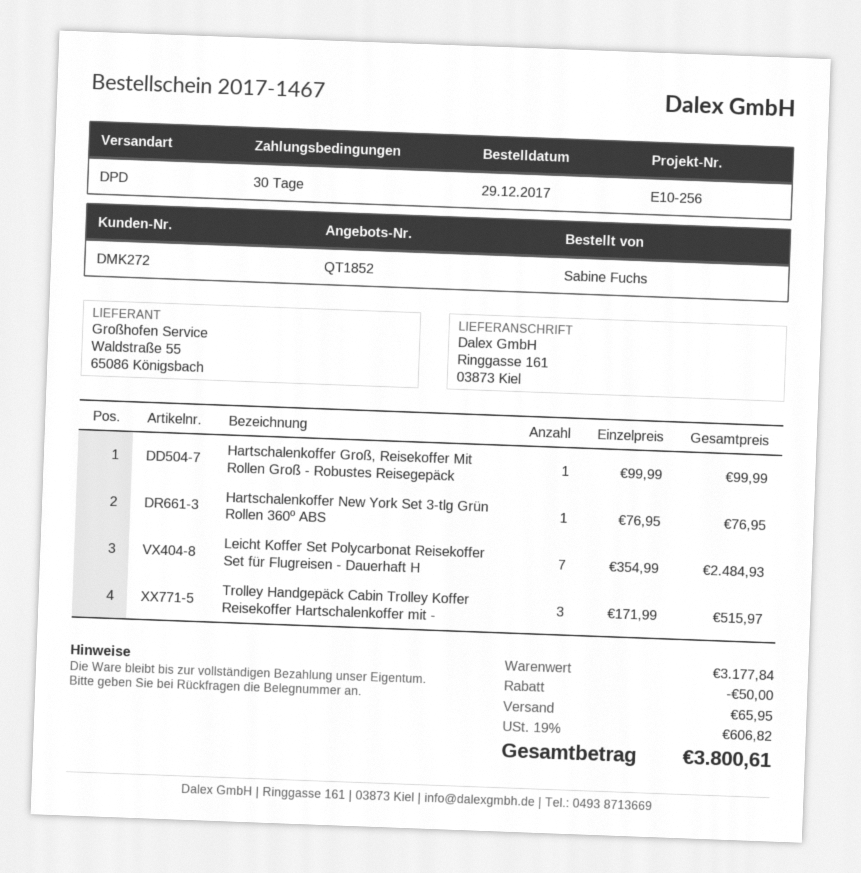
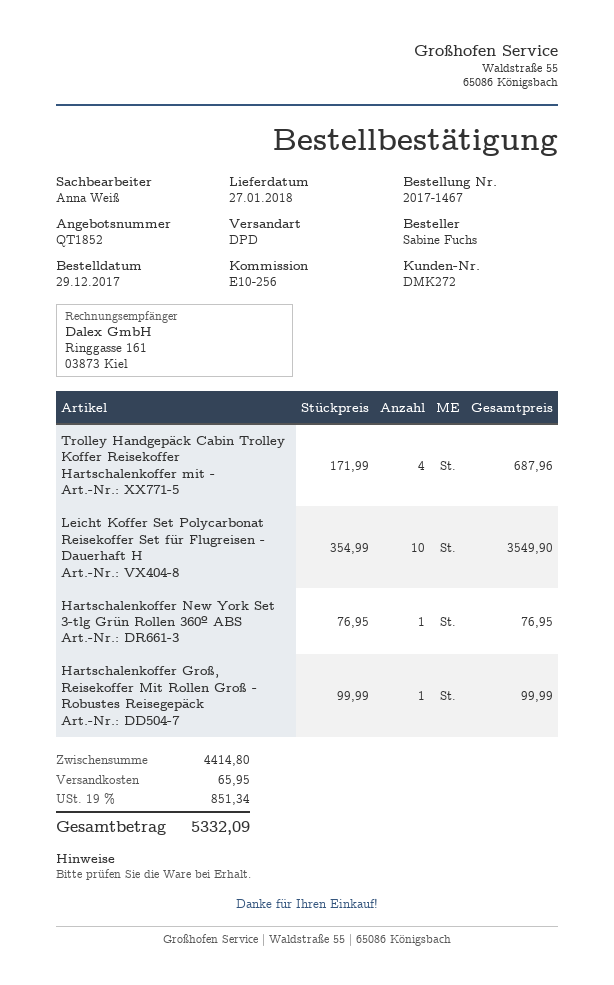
Leicht Koffer Set Polycarbonat Reisekoffer Set für Flugreisen - Dauerhaft H: 7 x 354.99 = 2484.93 -> 10 x 354.99 = 3549.90
Trolley Handgepäck Cabin Trolley Koffer Reisekoffer Hartschalenkoffer mit -: 3 x 171.99 = 515.97 -> 4 x 171.99 = 687.96
subtotal: 3177.84 -> 4414.80
discount: 50.00 -> none
tax: 19% = 606.82 -> 19% = 851.34
total: 3800.61 -> 5332.09

